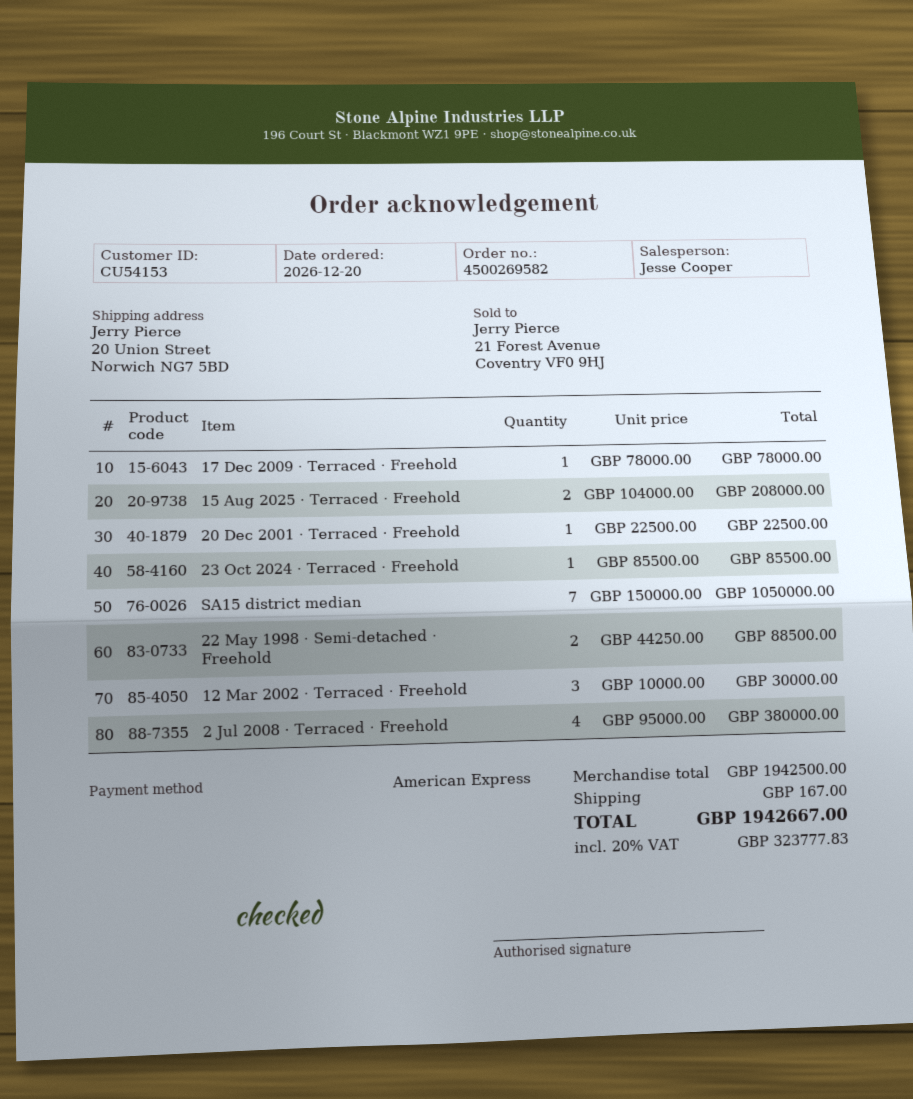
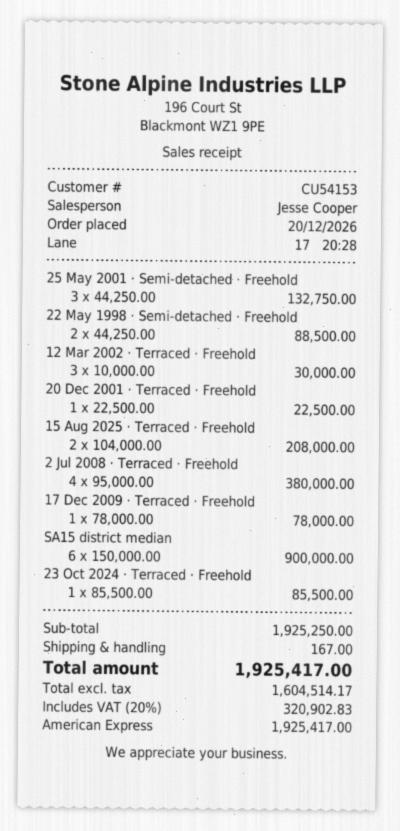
SA15 district median: 7 x 150000.00 = 1050000.00 -> 6 x 150000.00 = 900000.00
25 May 2001 · Semi-detached · Freehold: none -> 3 x 44250.00 = 132750.00
subtotal: 1942500.00 -> 1925250.00
tax: 20% = 323777.83 -> 20% = 320902.83
total: 1942667.00 -> 1925417.00

